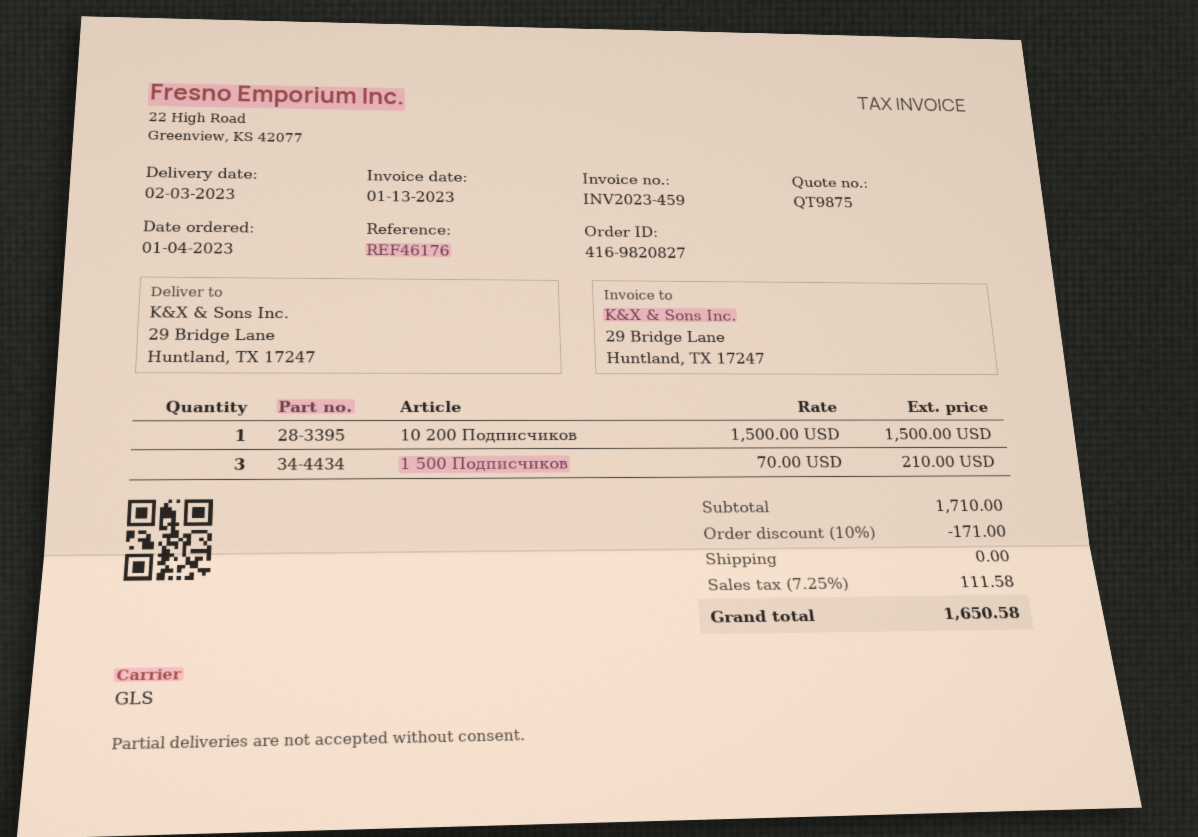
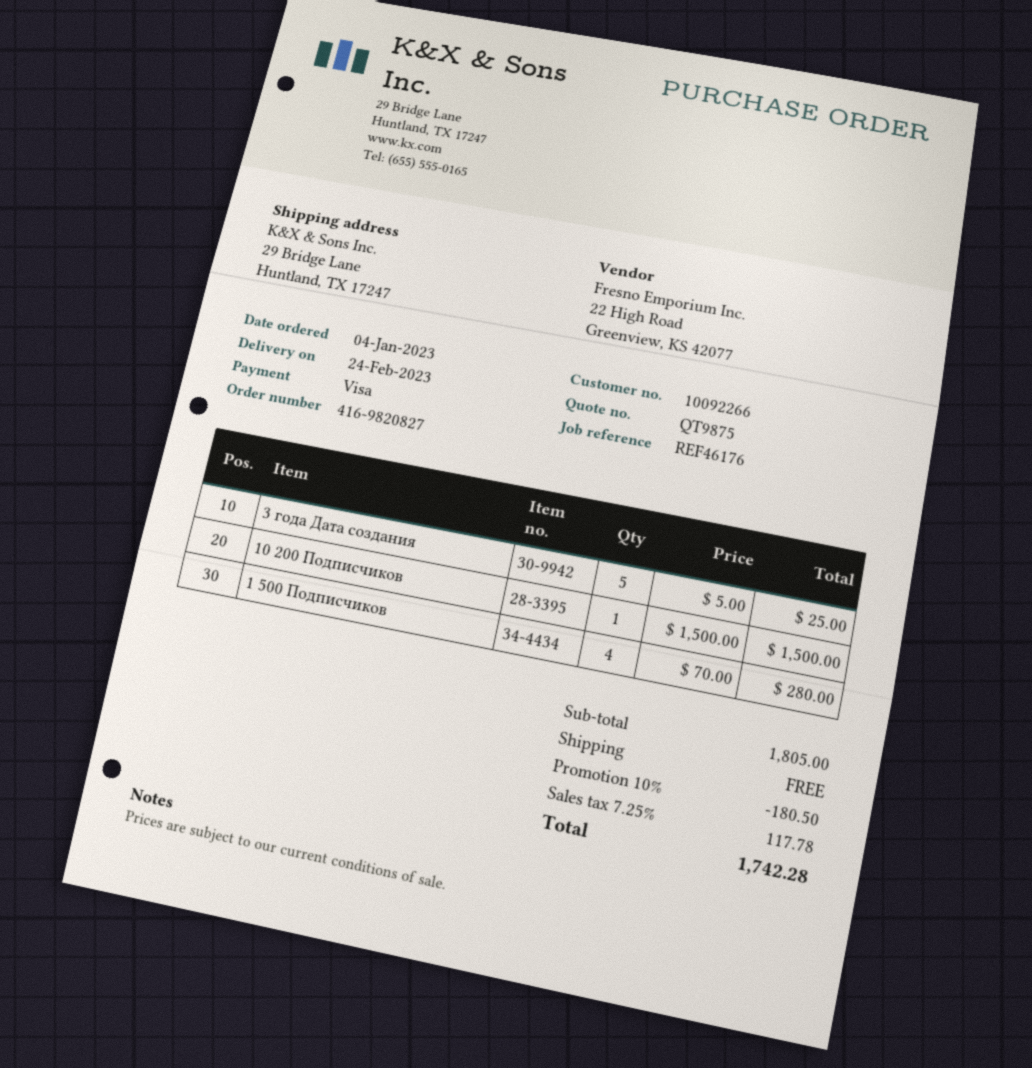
delivery date: 2023-02-03 -> 2023-02-24
1 500 Подписчиков: 3 x 70.00 = 210.00 -> 4 x 70.00 = 280.00
3 года Дата создания: none -> 5 x 5.00 = 25.00
subtotal: 1710.00 -> 1805.00
discount: 10% = 171.00 -> 10% = 180.50
tax: 7.25% = 111.58 -> 7.25% = 117.78
total: 1650.58 -> 1742.28

